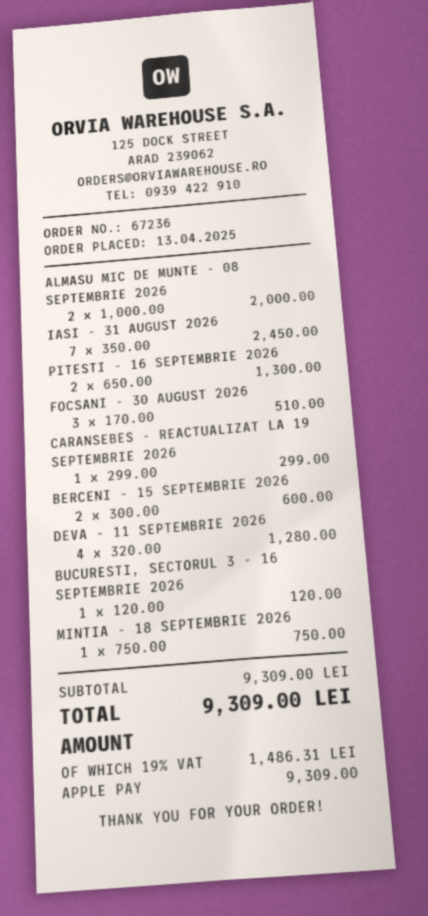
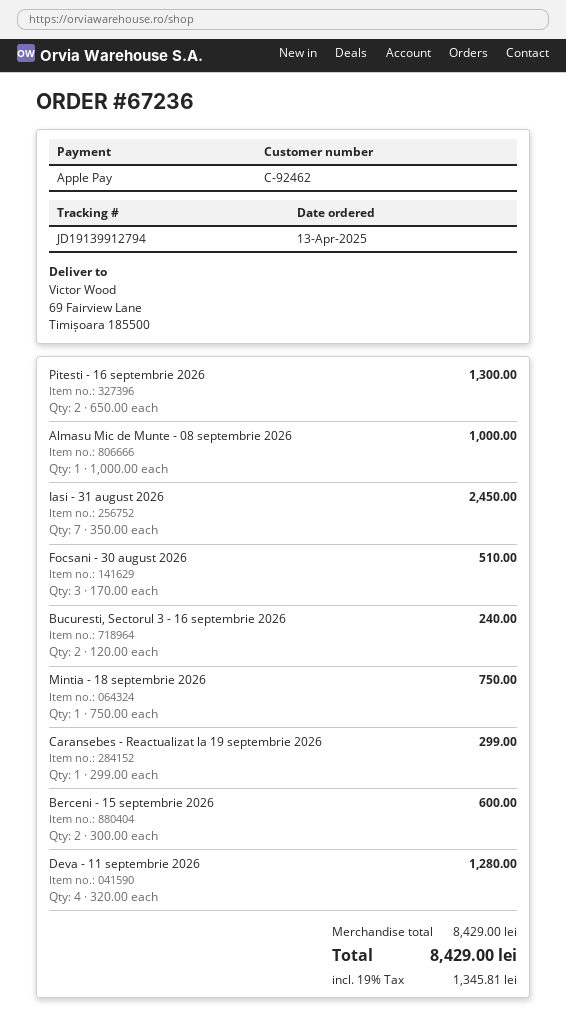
ALMASU MIC DE MUNTE - 08 SEPTEMBRIE 2026: 2 x 1000.00 = 2000.00 -> 1 x 1000.00 = 1000.00
BUCURESTI, SECTORUL 3 - 16 SEPTEMBRIE 2026: 1 x 120.00 = 120.00 -> 2 x 120.00 = 240.00
subtotal: 9309.00 -> 8429.00
tax: 19% = 1486.31 -> 19% = 1345.81
total: 9309.00 -> 8429.00

